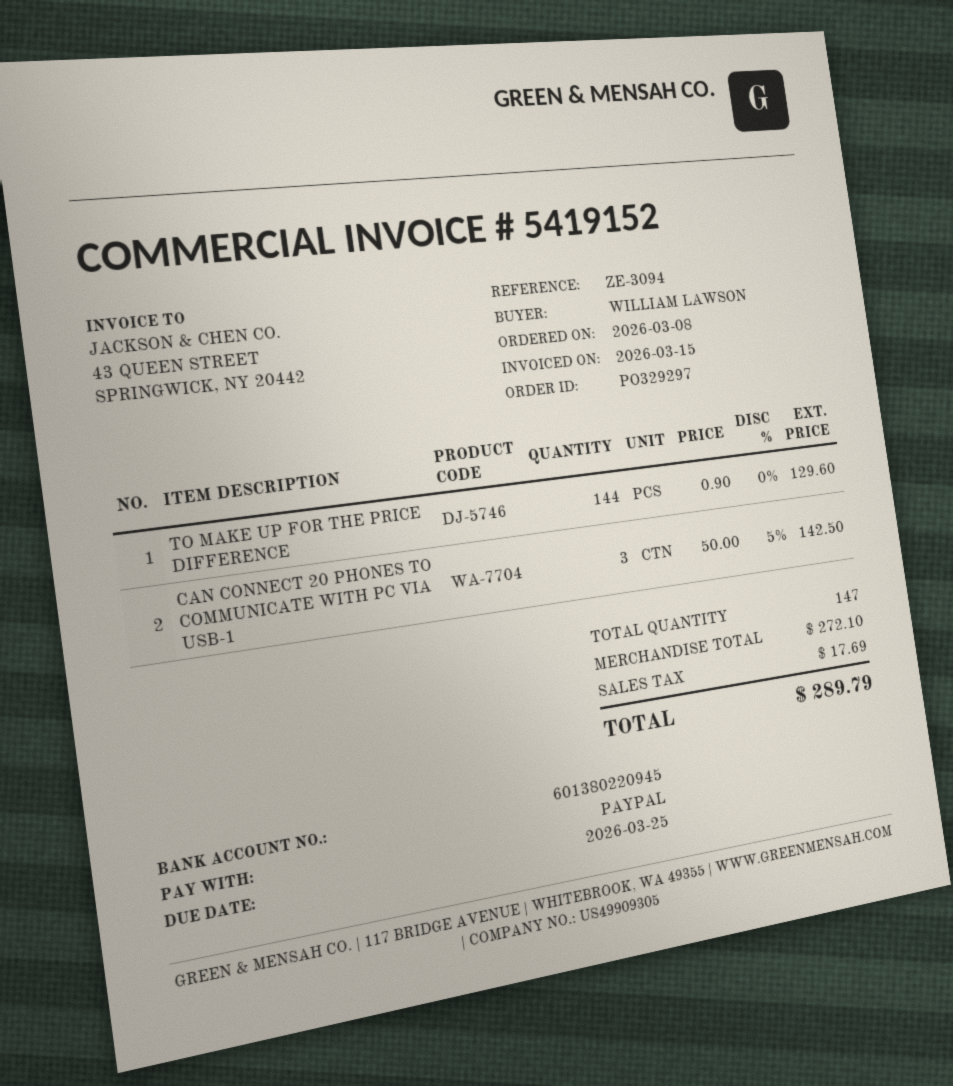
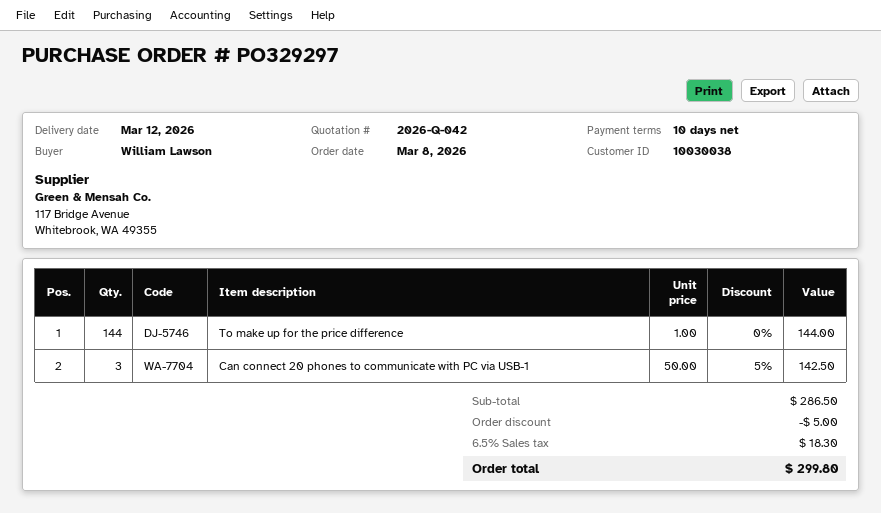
TO MAKE UP FOR THE PRICE DIFFERENCE: 144 x 0.90 = 129.60 -> 144 x 1.00 = 144.00
subtotal: 272.10 -> 286.50
discount: none -> 5.00
tax: 17.69 -> 18.30
total: 289.79 -> 299.80

